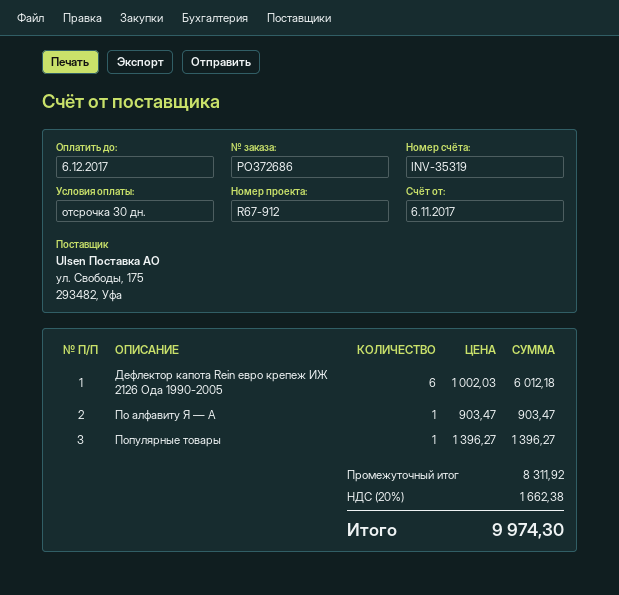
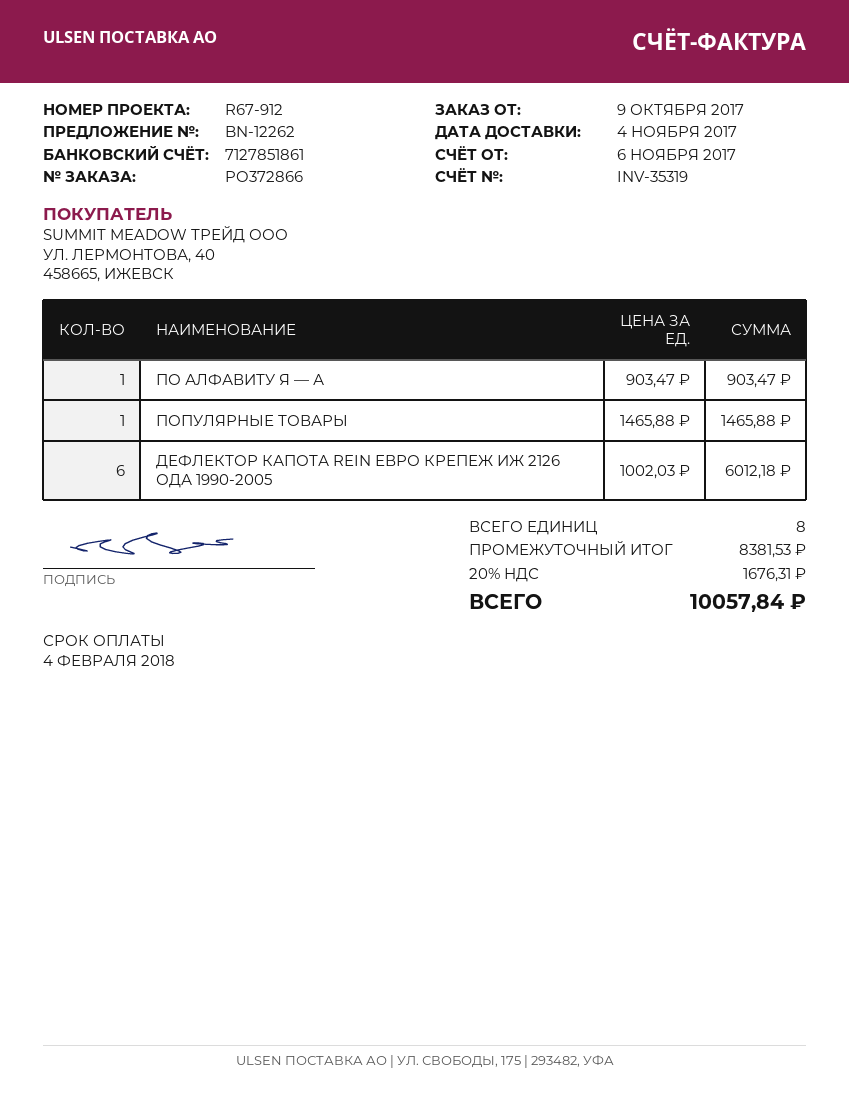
order number: PO372686 -> PO372866
due date: 2017-12-06 -> 2018-02-04
Популярные товары: 1 x 1396.27 = 1396.27 -> 1 x 1465.88 = 1465.88
subtotal: 8311.92 -> 8381.53
tax: 20% = 1662.38 -> 20% = 1676.31
total: 9974.30 -> 10057.84

